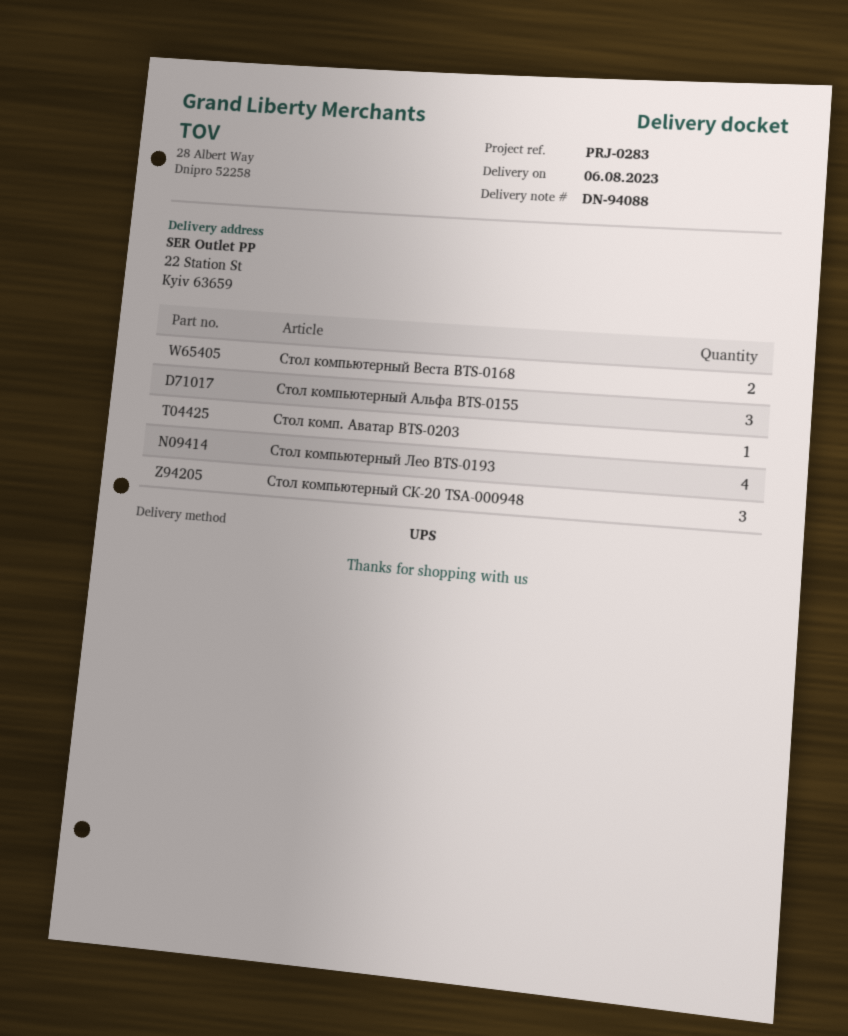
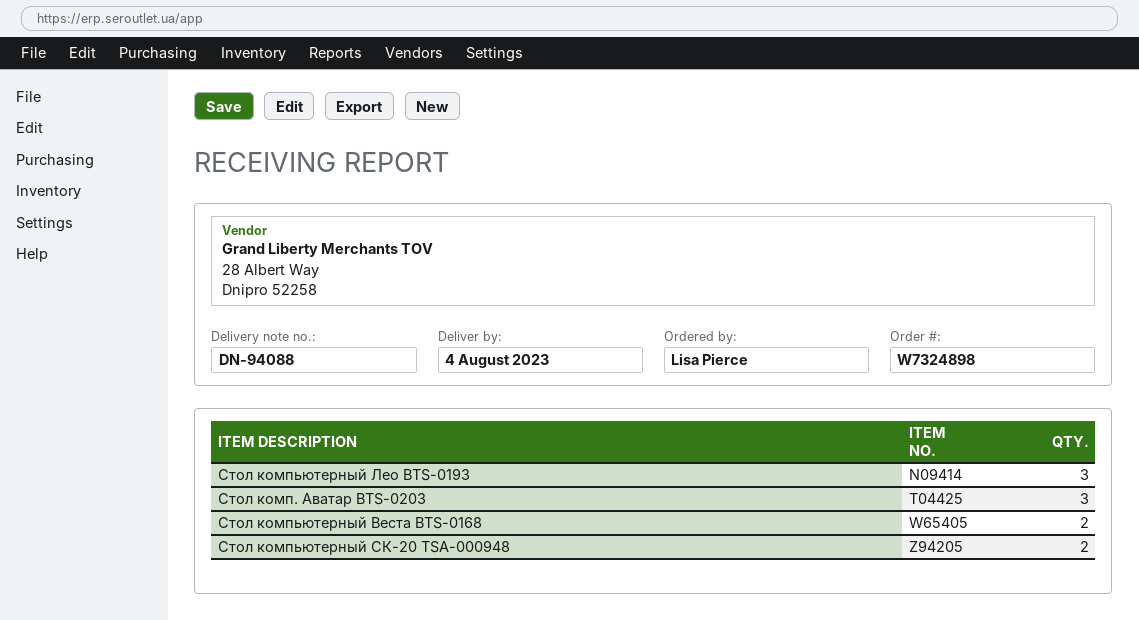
delivery date: 2023-08-06 -> 2023-08-04
Стол компьютерный Альфа BTS-0155: 3 -> none
Стол комп. Аватар BTS-0203: 1 -> 3
Стол компьютерный Лео BTS-0193: 4 -> 3
Стол компьютерный СК-20 TSA-000948: 3 -> 2

